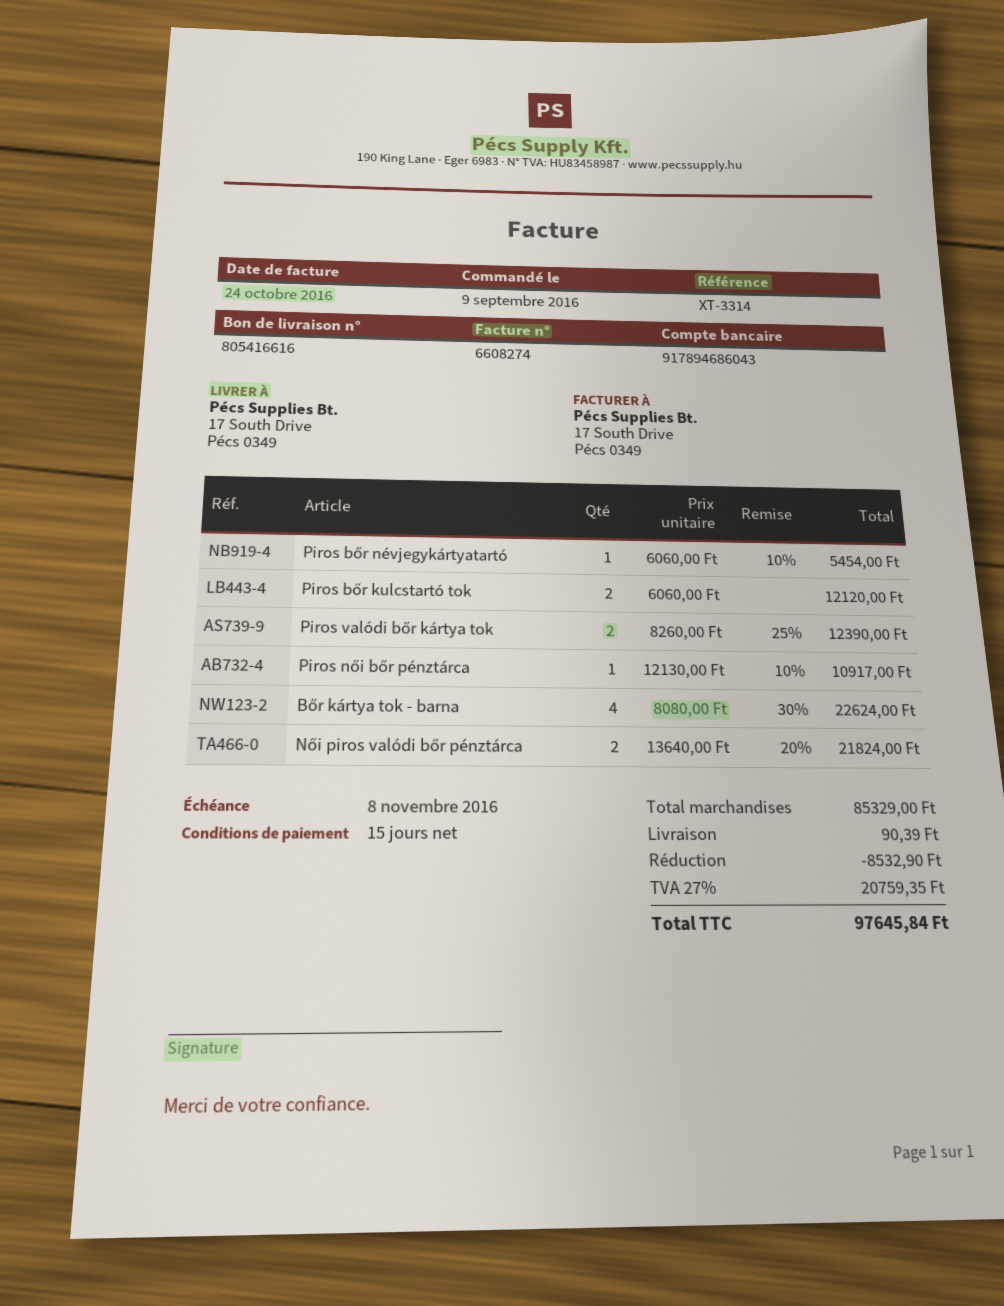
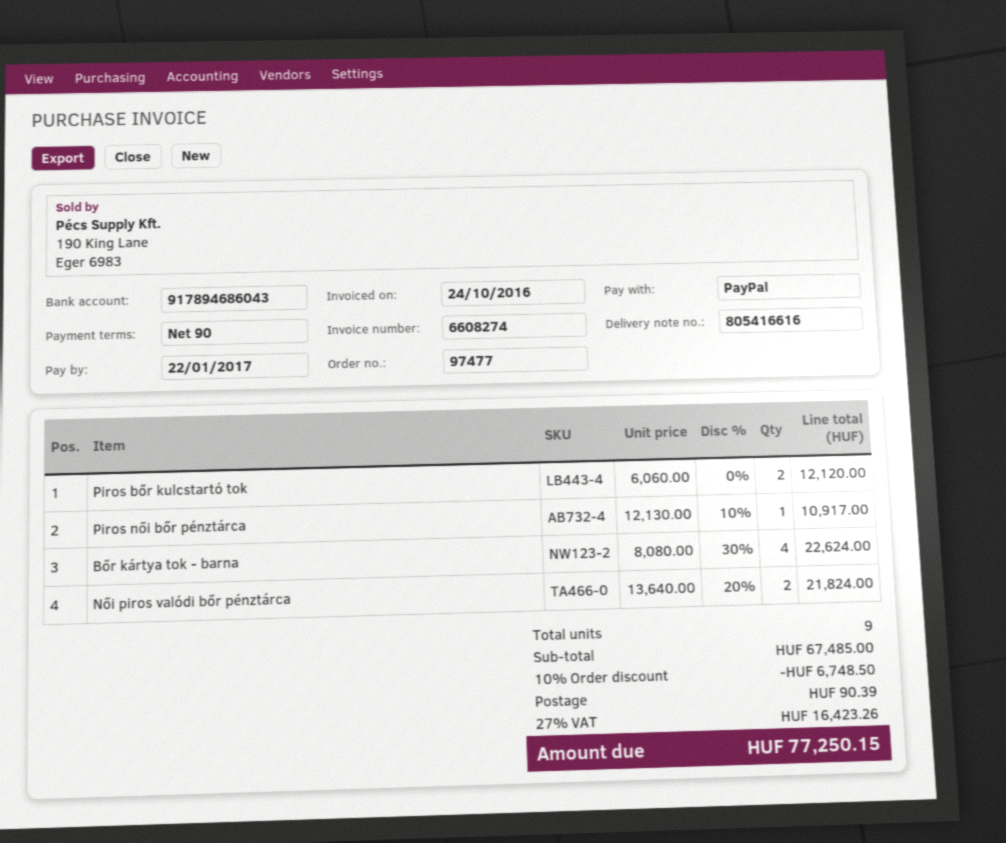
payment terms: 15 days -> 90 days
due date: 2016-11-08 -> 2017-01-22
Piros bőr névjegykártyatartó: 1 x 6060.00 - 10% = 5454.00 -> none
Piros valódi bőr kártya tok: 2 x 8260.00 - 25% = 12390.00 -> none
subtotal: 85329.00 -> 67485.00
discount: 8532.90 -> 6748.50
tax: 27% = 20759.35 -> 27% = 16423.26
total: 97645.84 -> 77250.15

